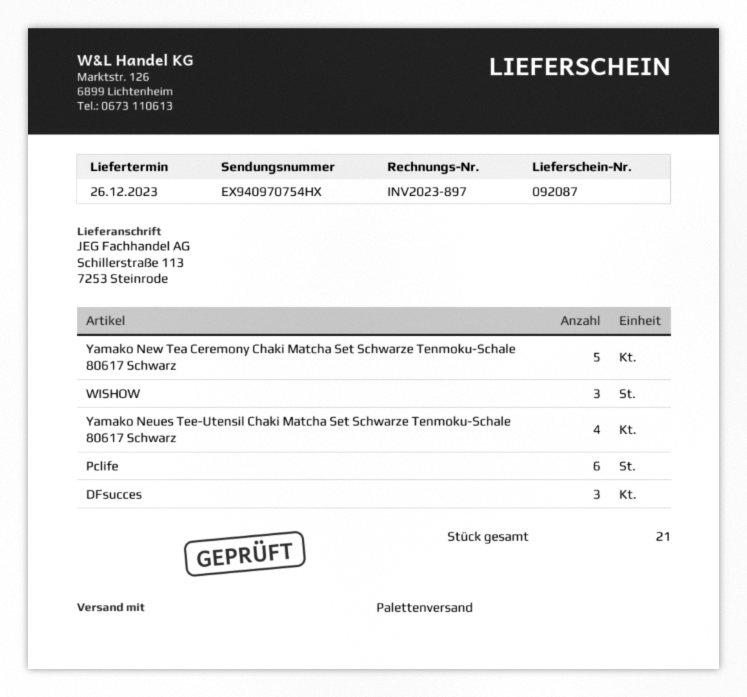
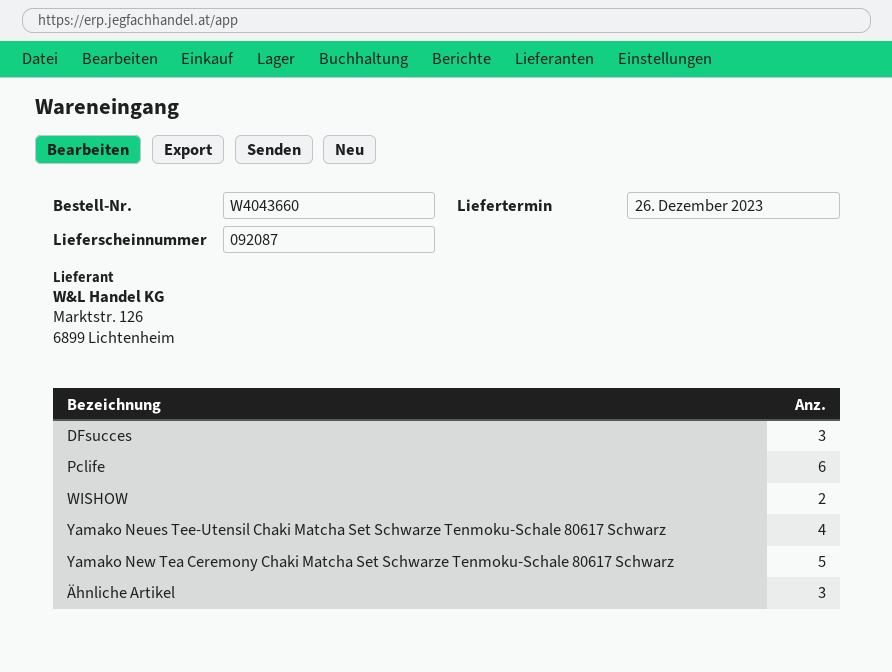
WISHOW: 3 -> 2
Ähnliche Artikel: none -> 3

